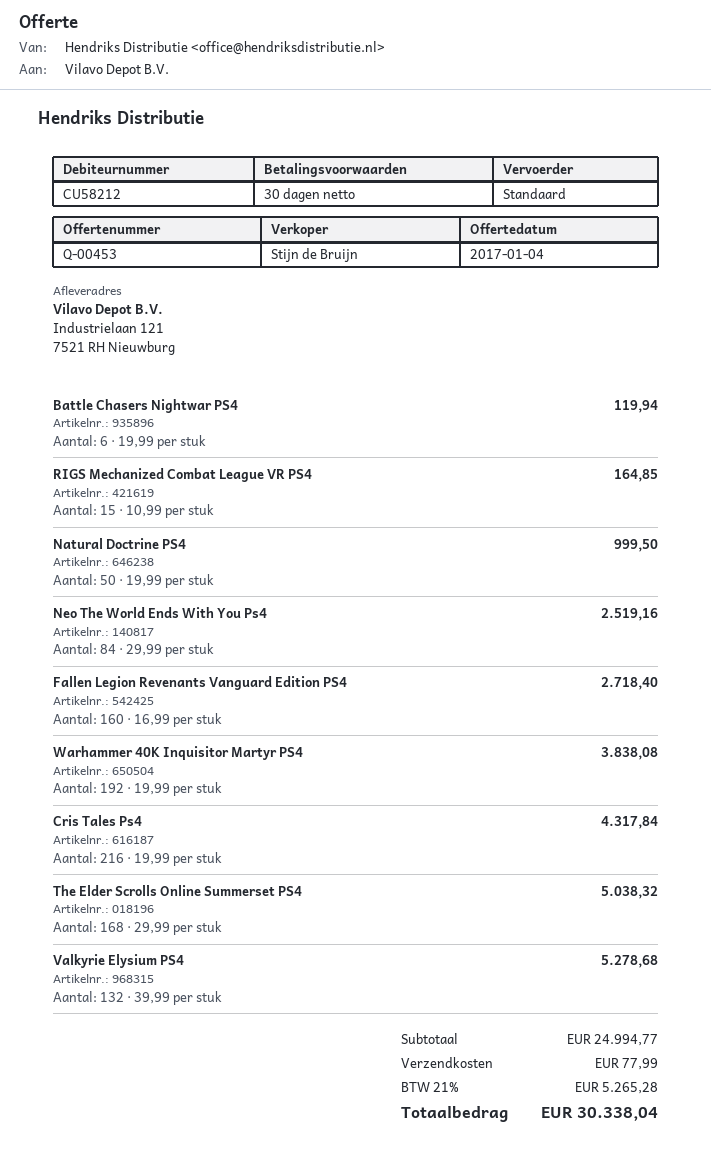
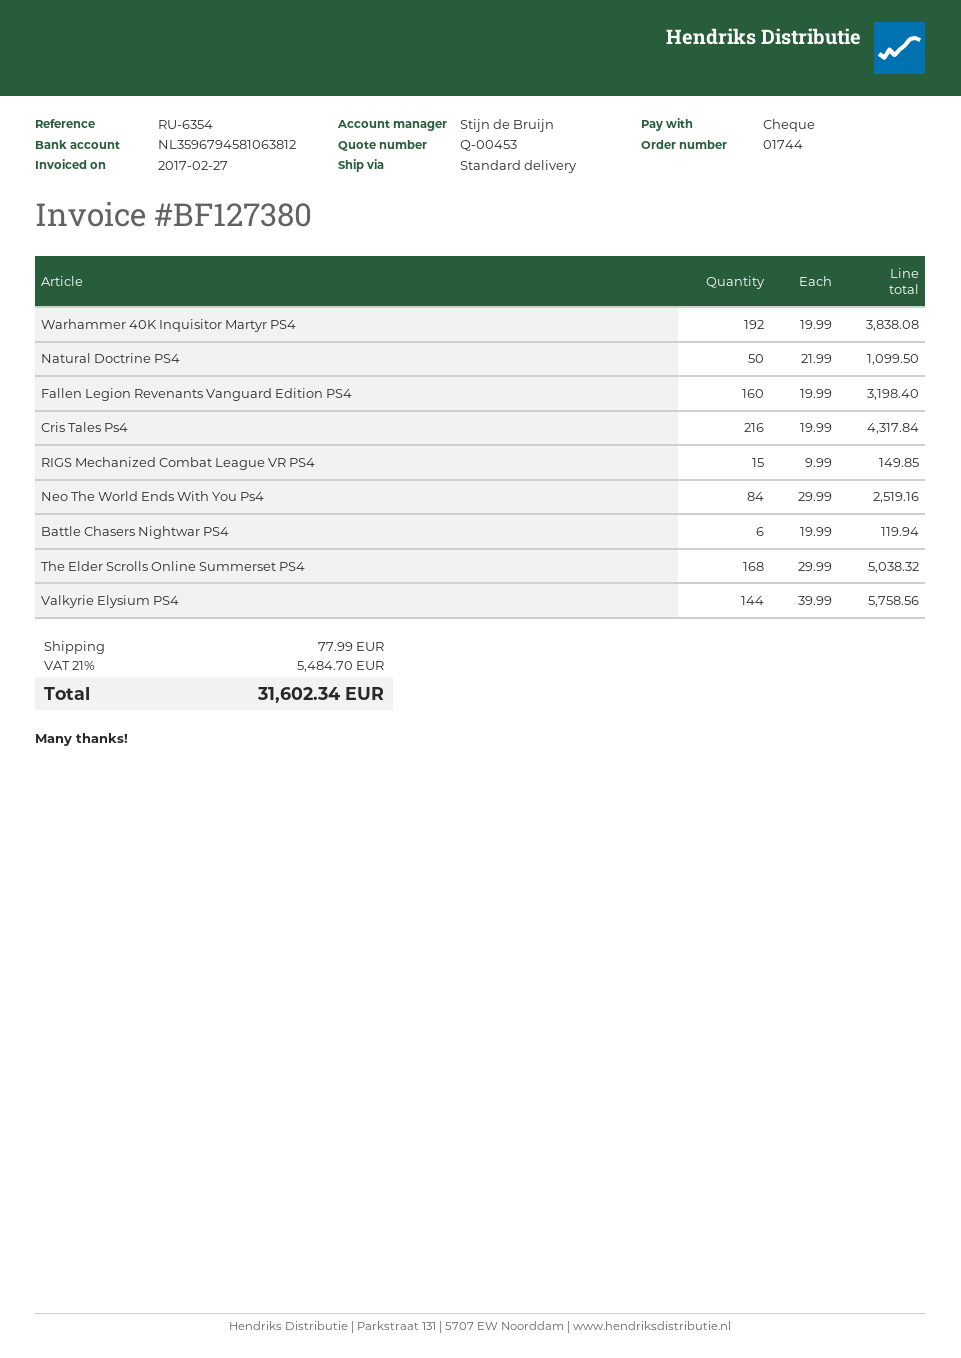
RIGS Mechanized Combat League VR PS4: 15 x 10.99 = 164.85 -> 15 x 9.99 = 149.85
Natural Doctrine PS4: 50 x 19.99 = 999.50 -> 50 x 21.99 = 1099.50
Fallen Legion Revenants Vanguard Edition PS4: 160 x 16.99 = 2718.40 -> 160 x 19.99 = 3198.40
Valkyrie Elysium PS4: 132 x 39.99 = 5278.68 -> 144 x 39.99 = 5758.56
tax: 21% = 5265.28 -> 21% = 5484.70
total: 30338.04 -> 31602.34

